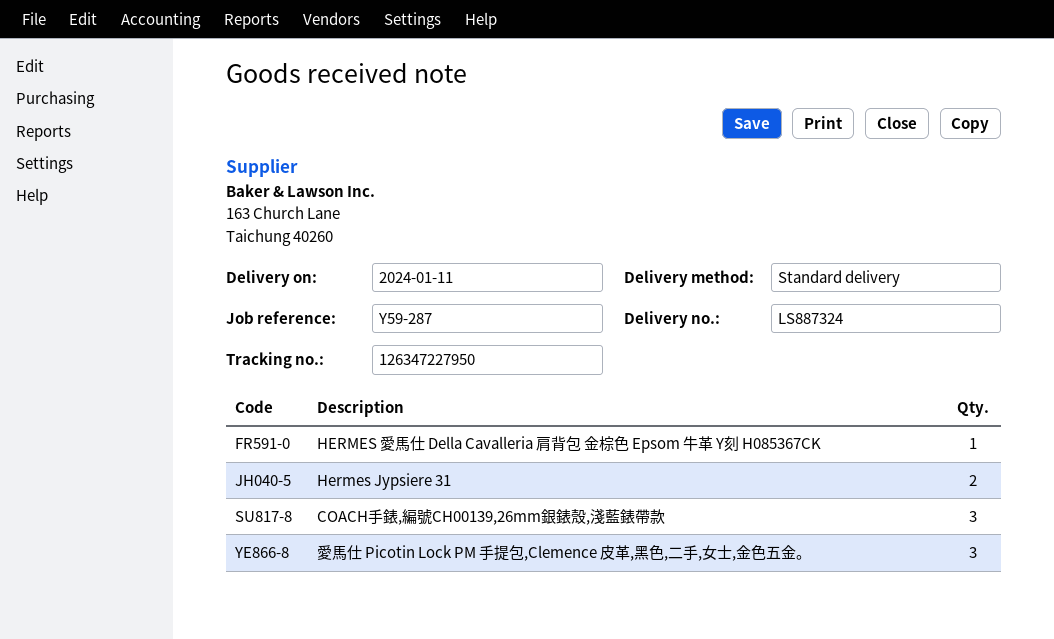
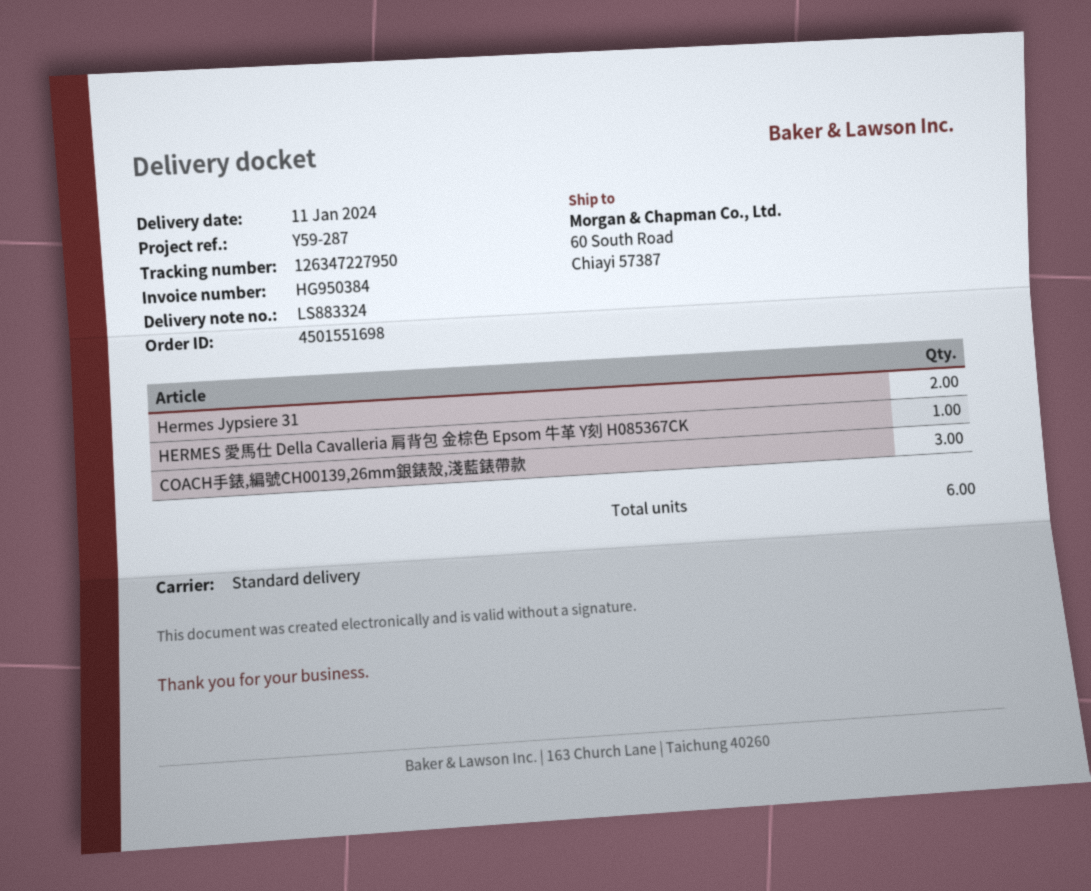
delivery note number: LS887324 -> LS883324
愛馬仕 Picotin Lock PM 手提包,Clemence 皮革,黑色,二手,女士,金色五金。: 3 -> none

